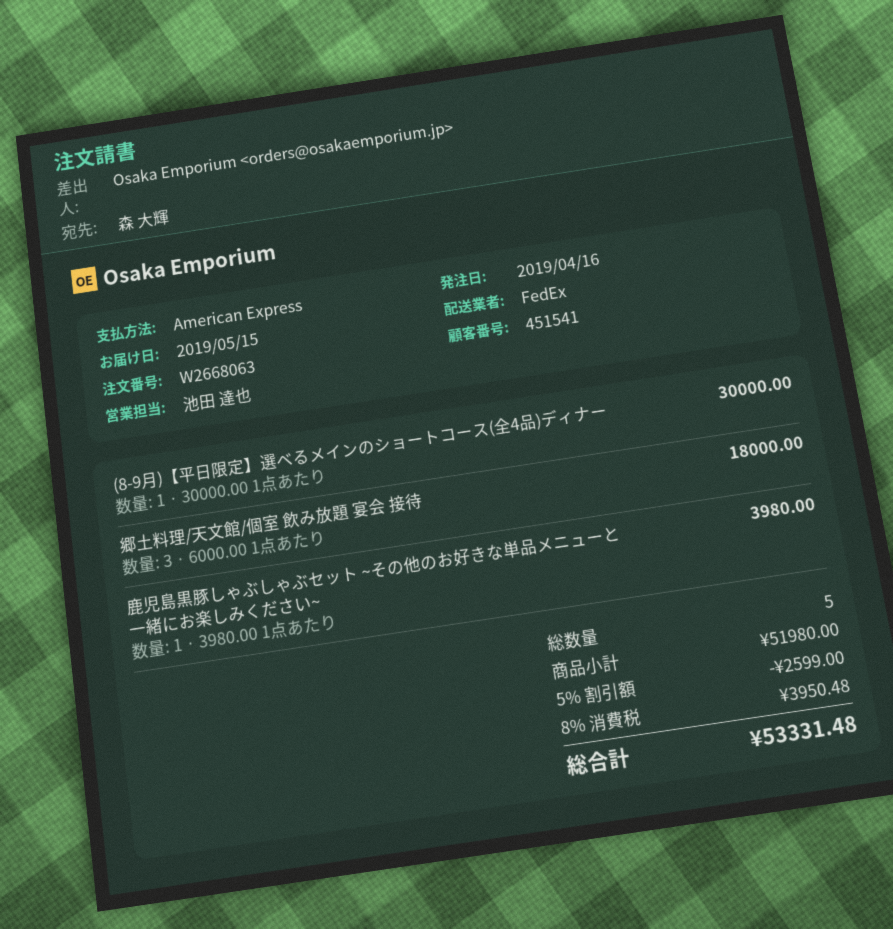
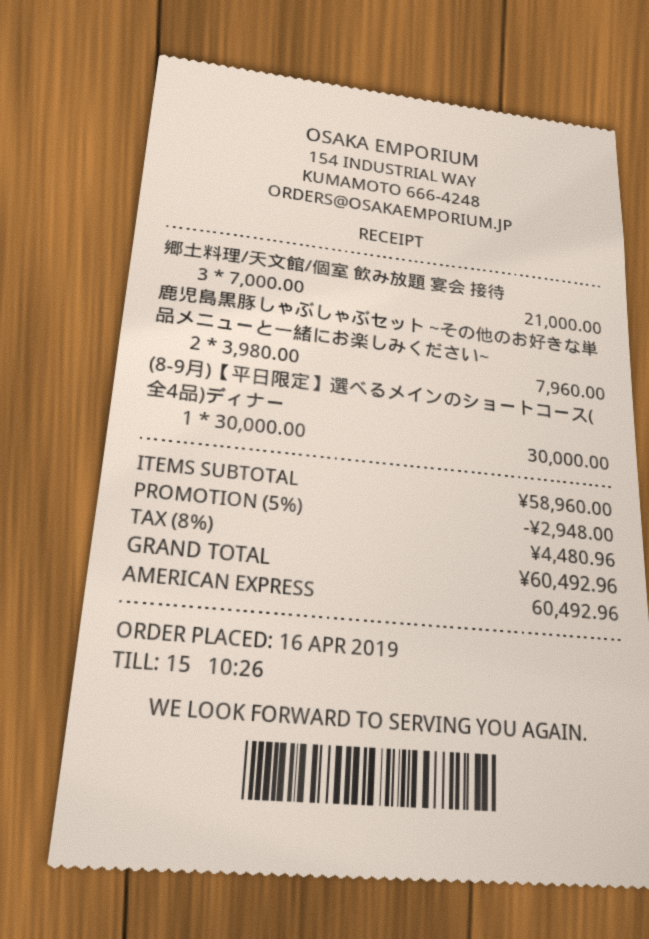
郷土料理/天文館/個室 飲み放題 宴会 接待: 3 x 6000.00 = 18000.00 -> 3 x 7000.00 = 21000.00
鹿児島黒豚しゃぶしゃぶセット ~その他のお好きな単品メニューと一緒にお楽しみください~: 1 x 3980.00 = 3980.00 -> 2 x 3980.00 = 7960.00
subtotal: 51980.00 -> 58960.00
discount: 5% = 2599.00 -> 5% = 2948.00
tax: 8% = 3950.48 -> 8% = 4480.96
total: 53331.48 -> 60492.96

